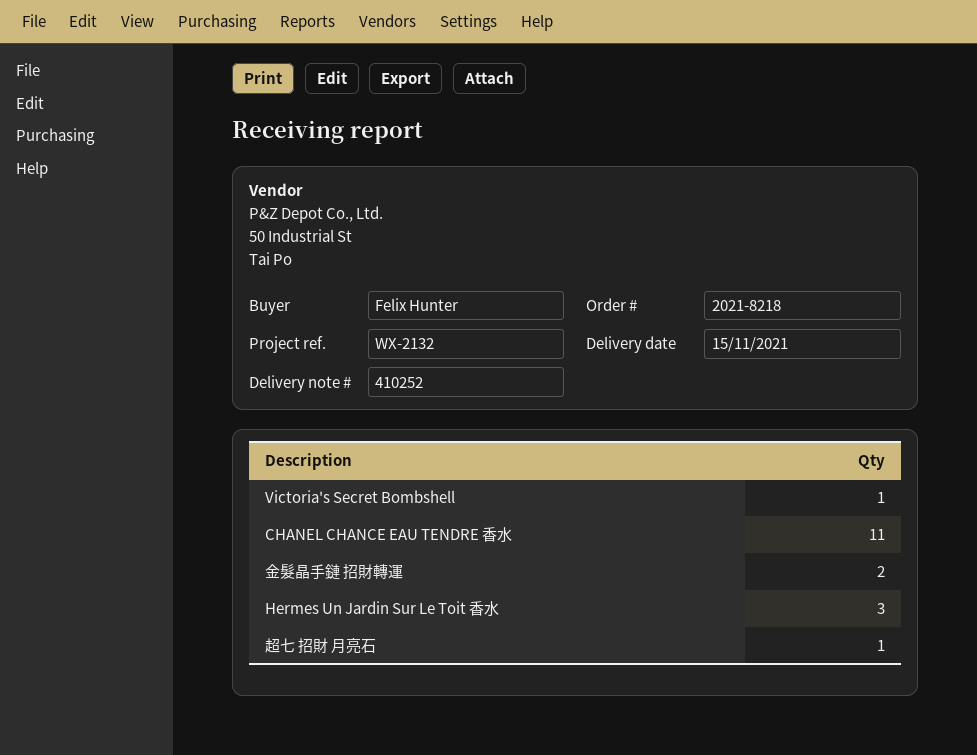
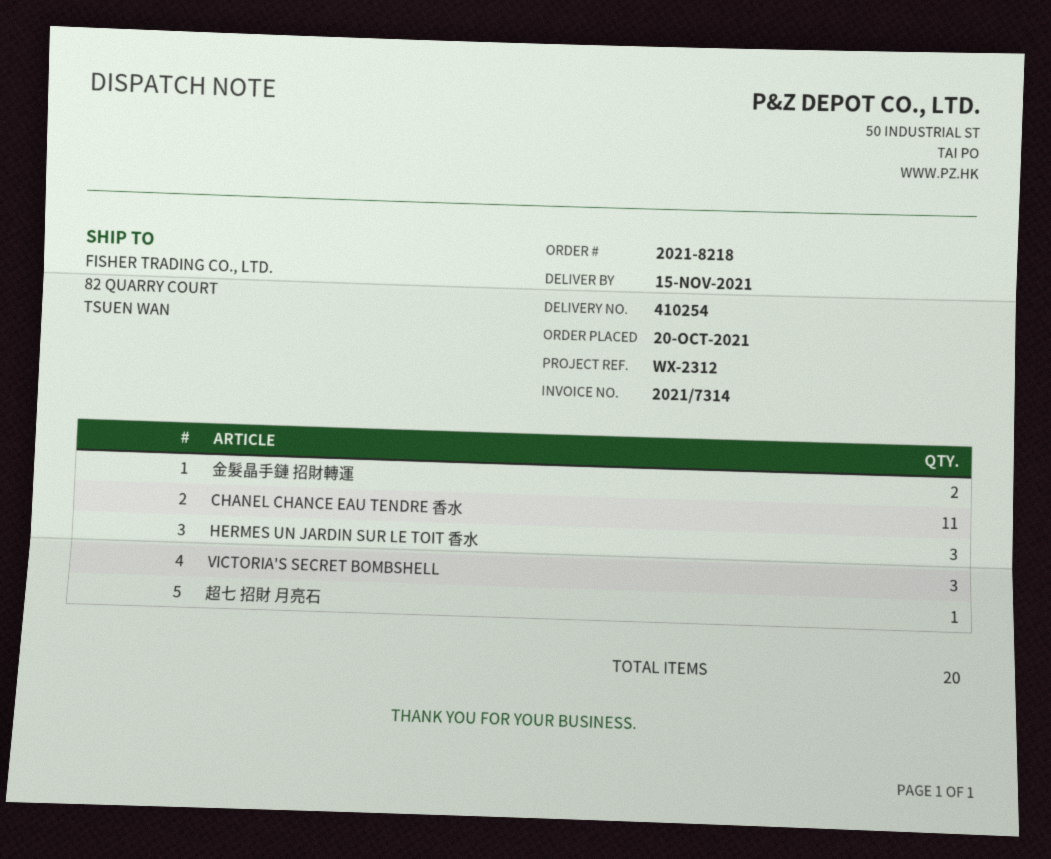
delivery note number: 410252 -> 410254
reference: WX-2132 -> WX-2312
Victoria's Secret Bombshell: 1 -> 3

